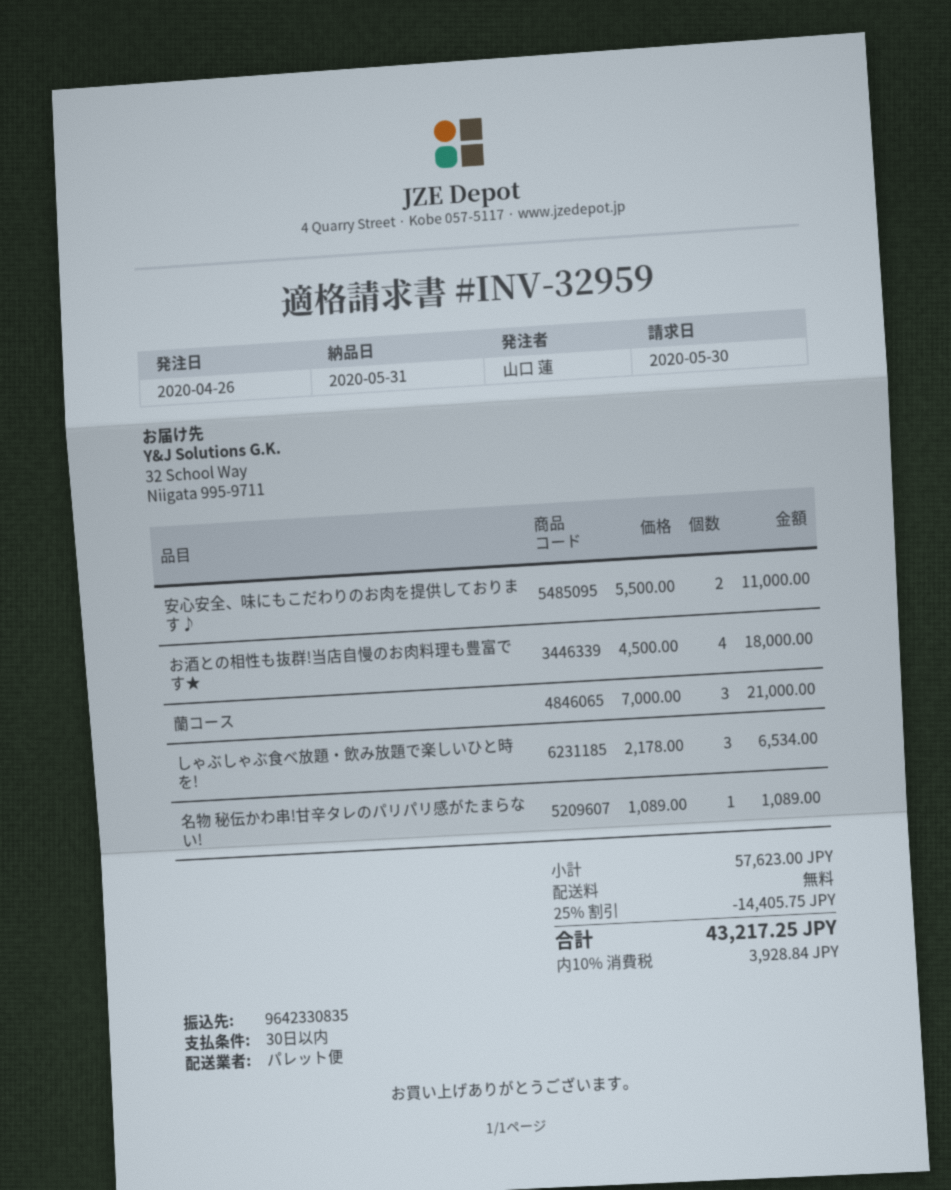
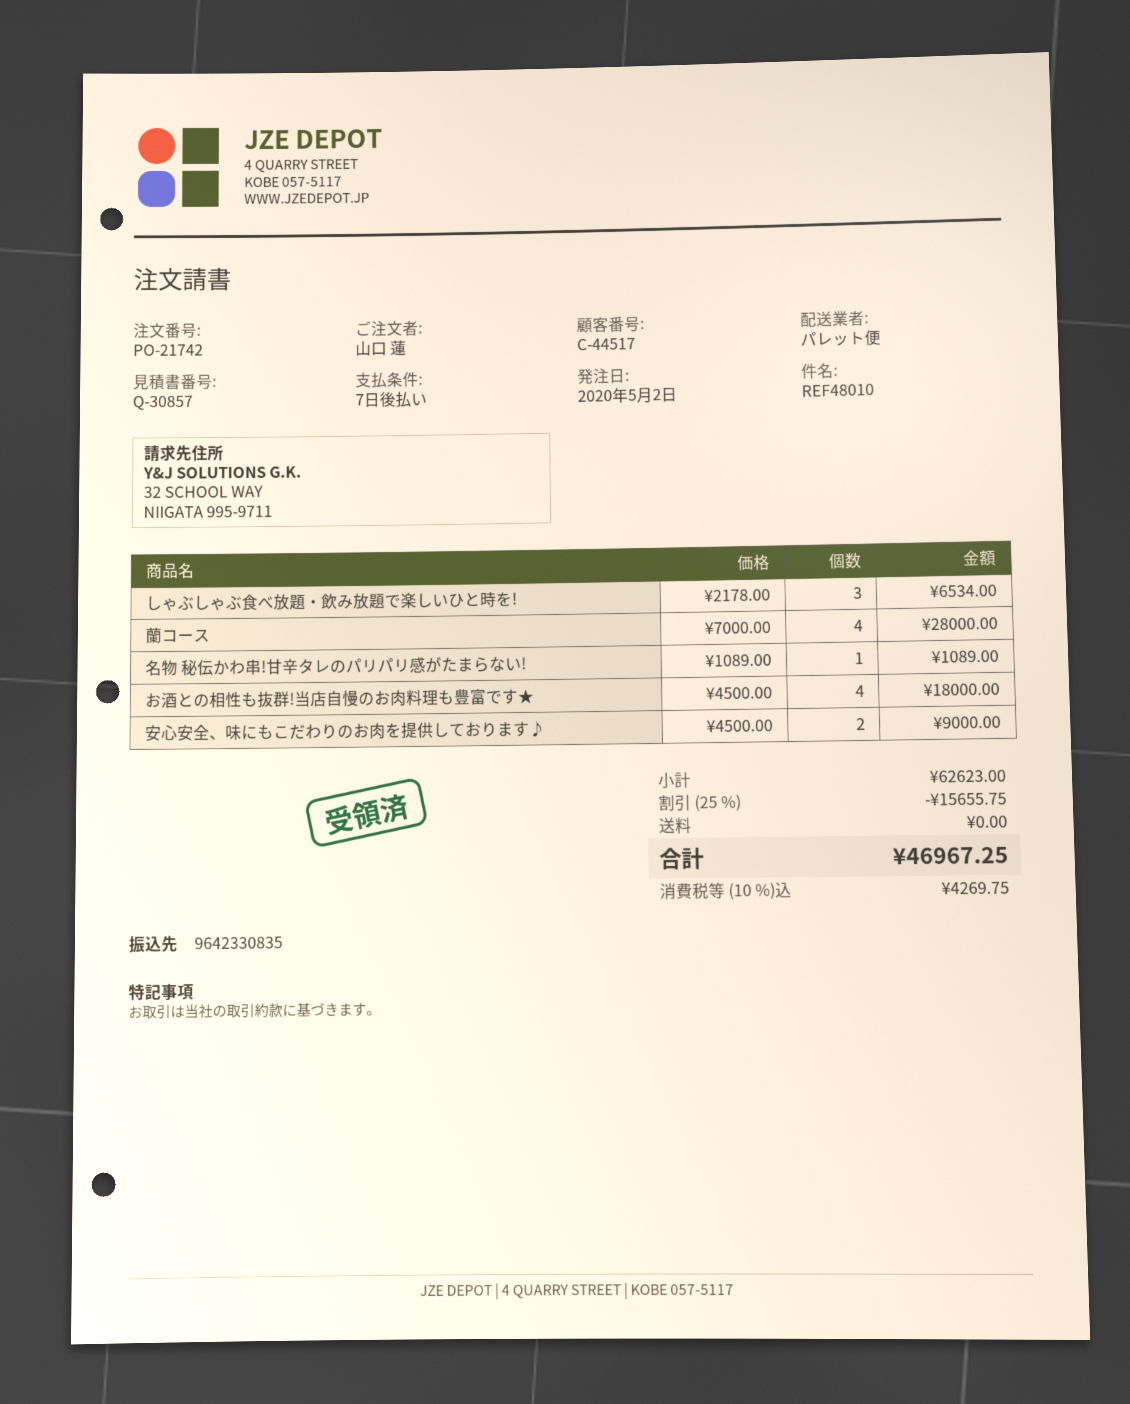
order date: 2020-04-26 -> 2020-05-02
payment terms: 30 days -> 7 days
安心安全、味にもこだわりのお肉を提供しております♪: 2 x 5500.00 = 11000.00 -> 2 x 4500.00 = 9000.00
蘭コース: 3 x 7000.00 = 21000.00 -> 4 x 7000.00 = 28000.00
subtotal: 57623.00 -> 62623.00
discount: 25% = 14405.75 -> 25% = 15655.75
tax: 10% = 3928.84 -> 10% = 4269.75
total: 43217.25 -> 46967.25

